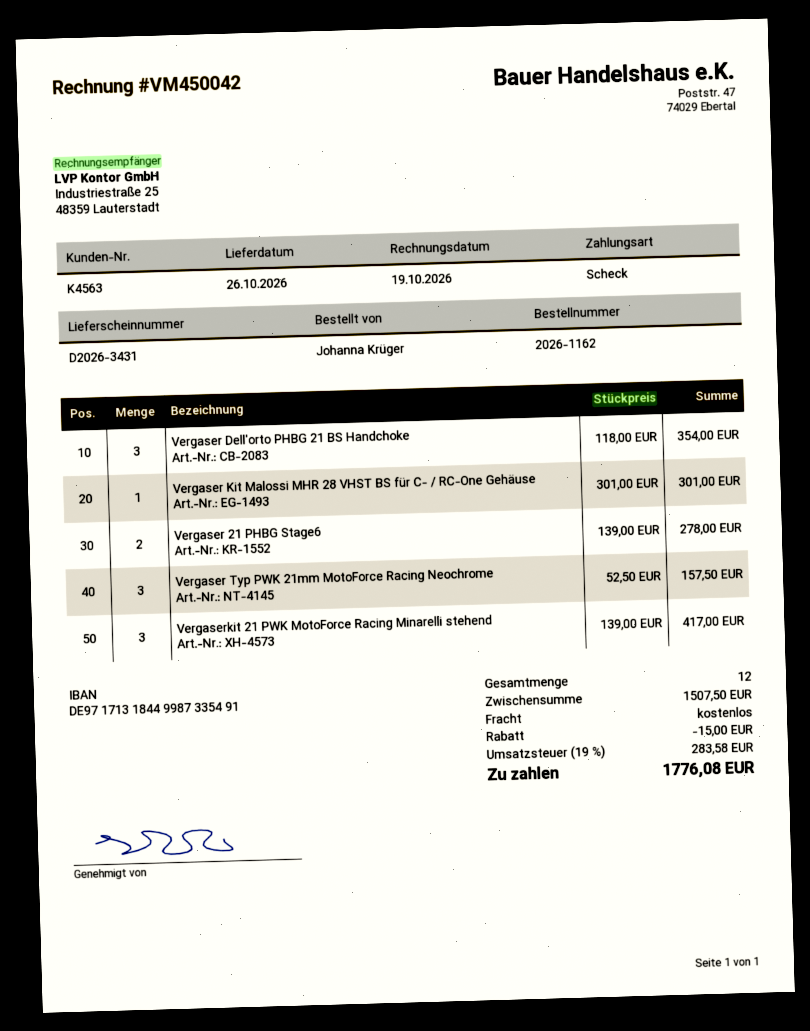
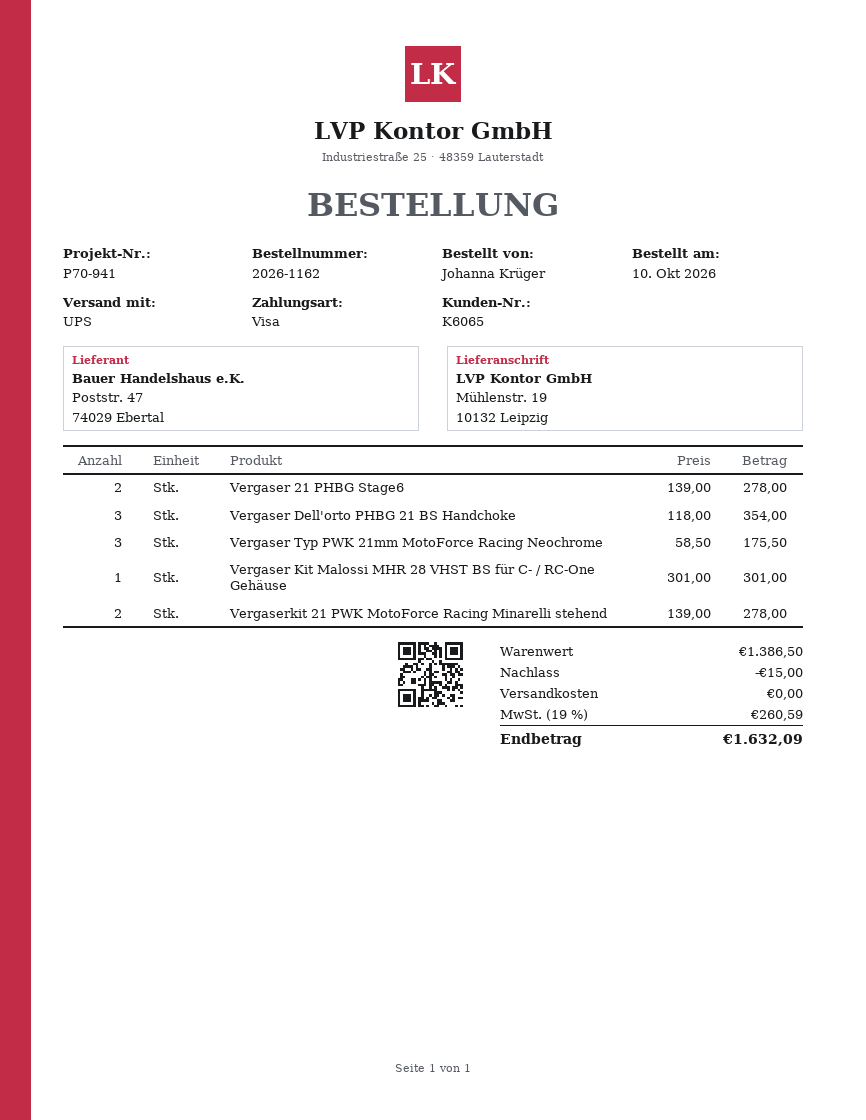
customer number: K4563 -> K6065
payment method: cheque -> Visa
Vergaser Typ PWK 21mm MotoForce Racing Neochrome: 3 x 52.50 = 157.50 -> 3 x 58.50 = 175.50
Vergaserkit 21 PWK MotoForce Racing Minarelli stehend: 3 x 139.00 = 417.00 -> 2 x 139.00 = 278.00
subtotal: 1507.50 -> 1386.50
tax: 19% = 283.58 -> 19% = 260.59
total: 1776.08 -> 1632.09

